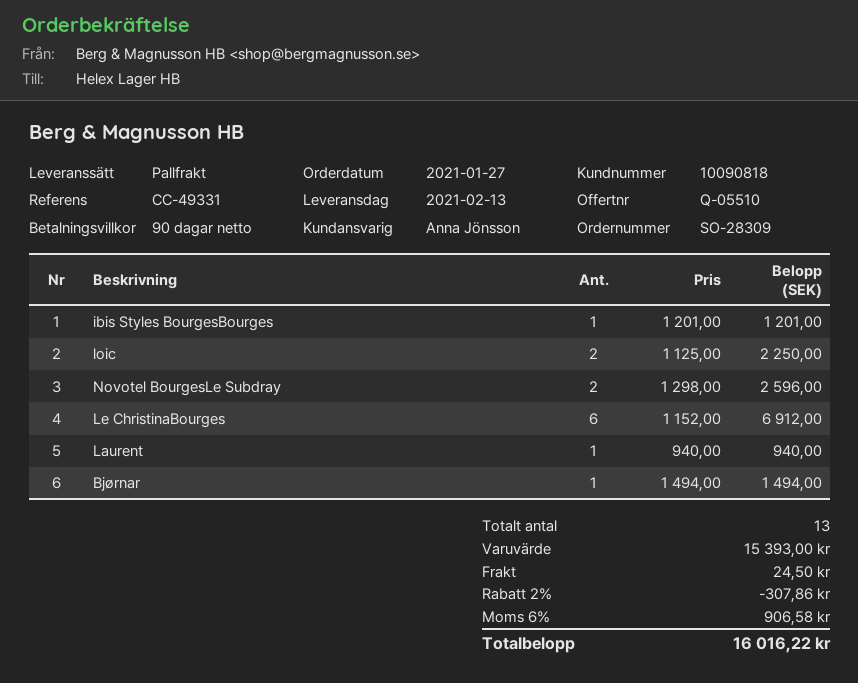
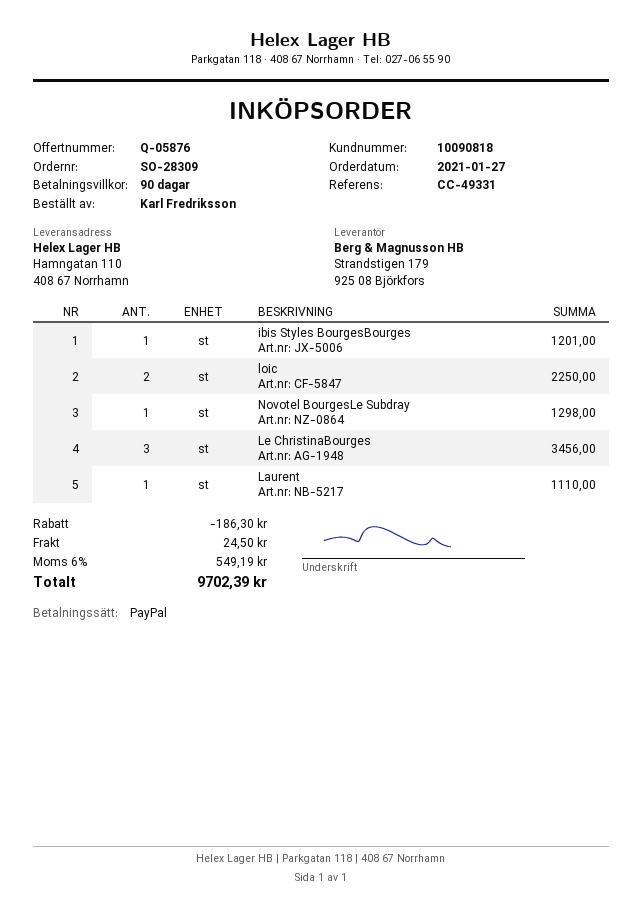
quote number: Q-05510 -> Q-05876
Novotel BourgesLe Subdray: 2 for 2596.00 -> 1 for 1298.00
Le ChristinaBourges: 6 for 6912.00 -> 3 for 3456.00
Laurent: 1 for 940.00 -> 1 for 1110.00
Bjørnar: 1 for 1494.00 -> none
discount: 307.86 -> 186.30
tax: 6% = 906.58 -> 6% = 549.19
total: 16016.22 -> 9702.39

